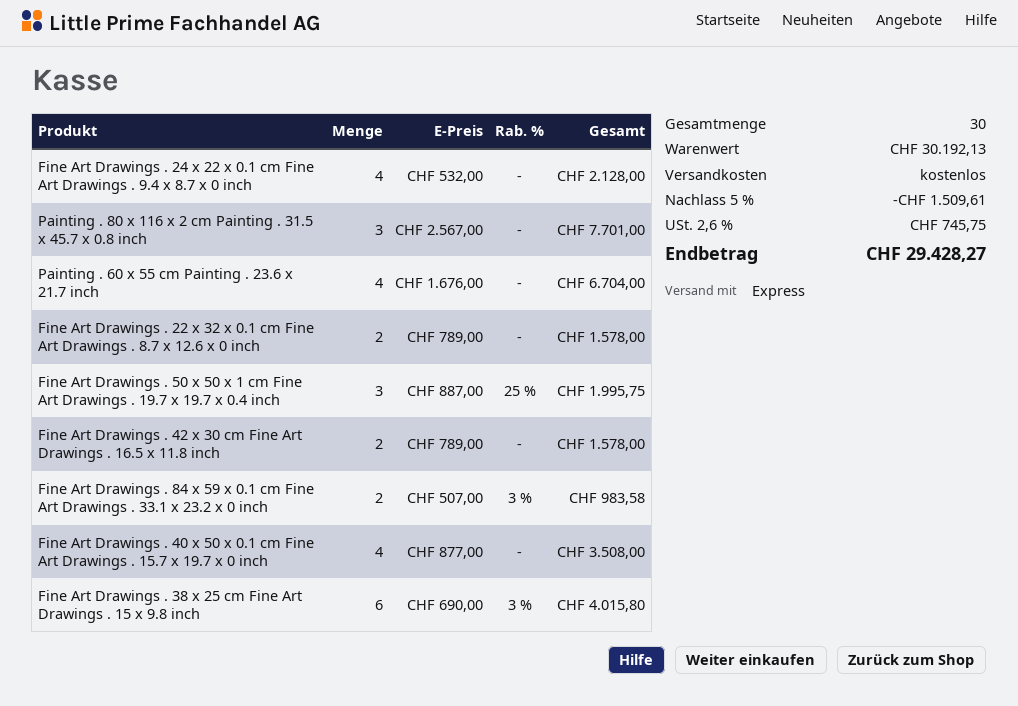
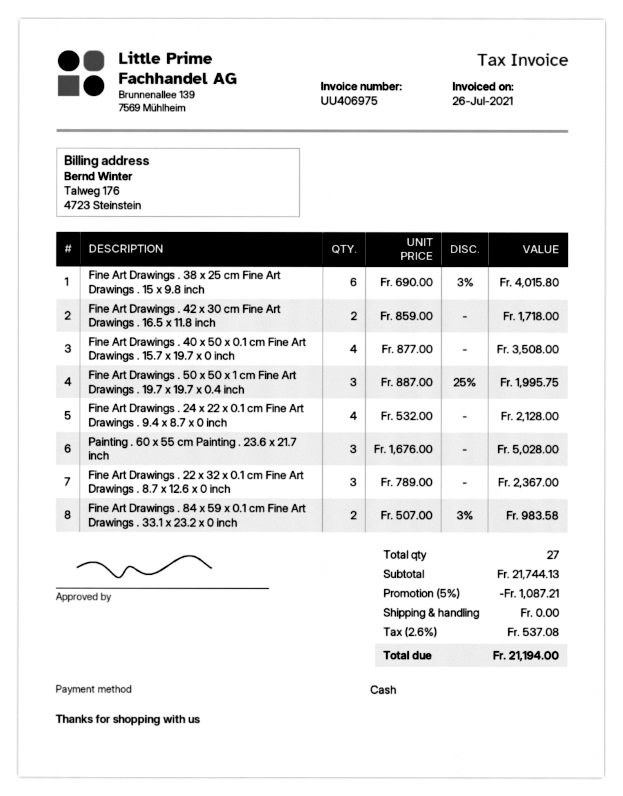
Painting . 80 x 116 x 2 cm Painting . 31.5 x 45.7 x 0.8 inch: 3 x 2567.00 = 7701.00 -> none
Painting . 60 x 55 cm Painting . 23.6 x 21.7 inch: 4 x 1676.00 = 6704.00 -> 3 x 1676.00 = 5028.00
Fine Art Drawings . 22 x 32 x 0.1 cm Fine Art Drawings . 8.7 x 12.6 x 0 inch: 2 x 789.00 = 1578.00 -> 3 x 789.00 = 2367.00
Fine Art Drawings . 42 x 30 cm Fine Art Drawings . 16.5 x 11.8 inch: 2 x 789.00 = 1578.00 -> 2 x 859.00 = 1718.00
total quantity: 30 -> 27
subtotal: 30192.13 -> 21744.13
discount: 5% = 1509.61 -> 5% = 1087.21
tax: 2.6% = 745.75 -> 2.6% = 537.08
total: 29428.27 -> 21194.00

